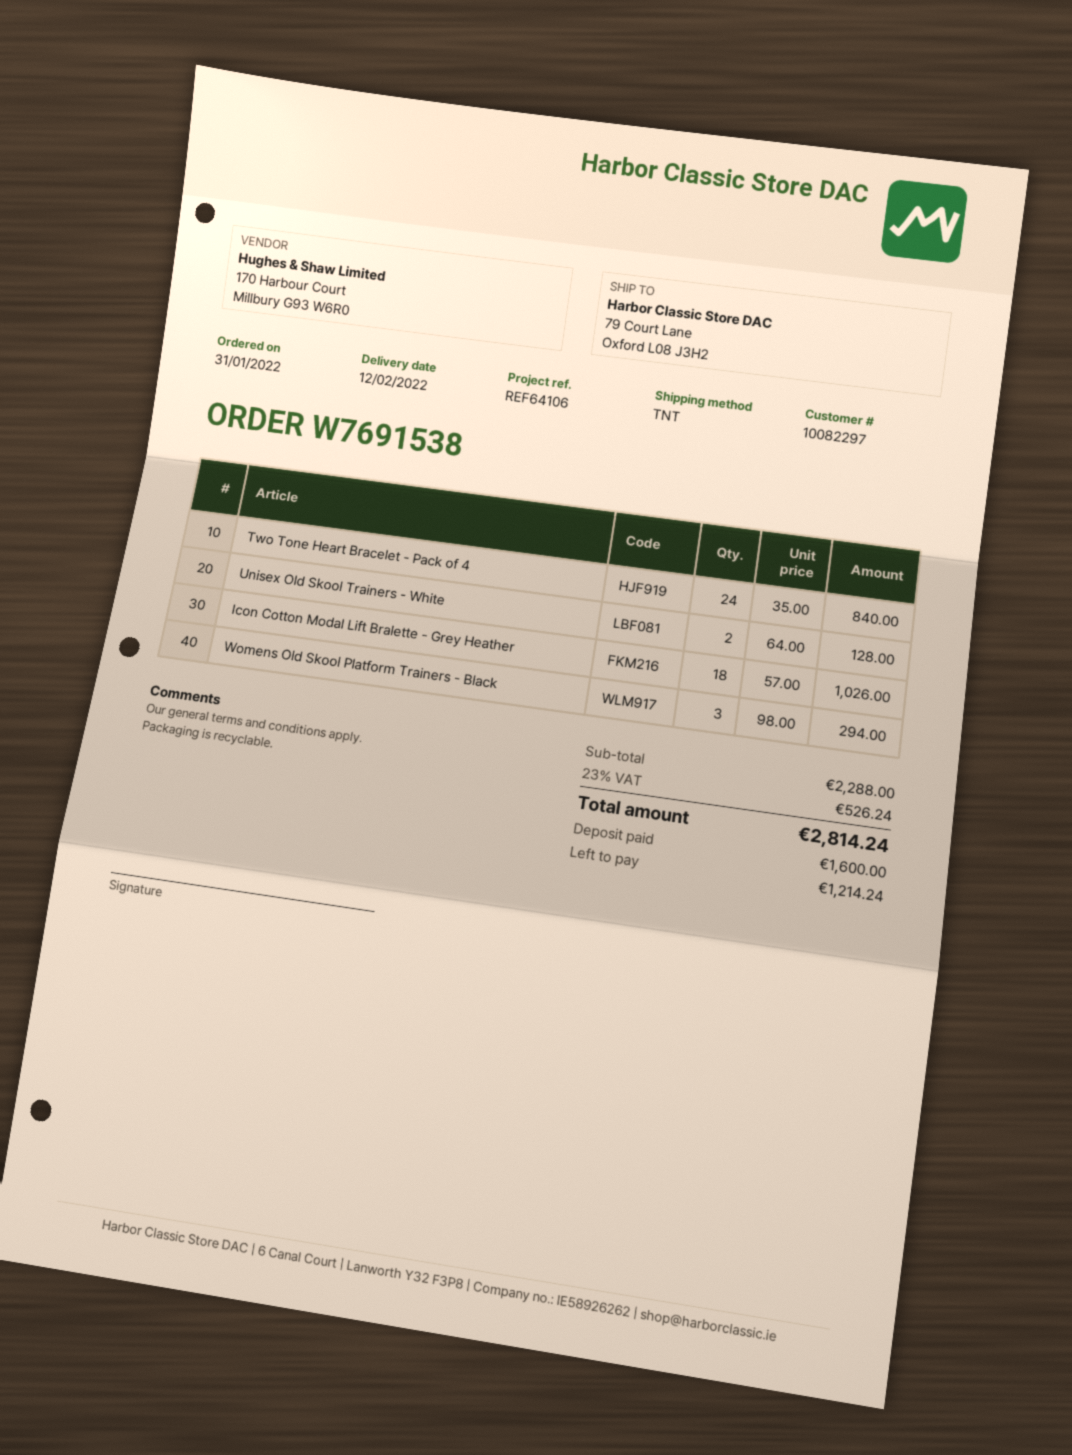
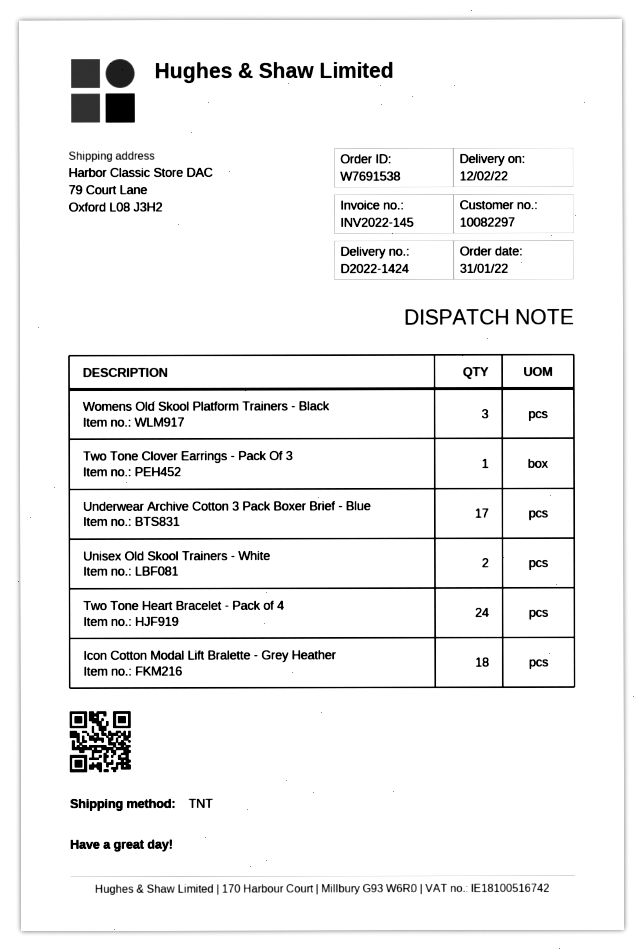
Two Tone Clover Earrings - Pack Of 3: none -> 1
Underwear Archive Cotton 3 Pack Boxer Brief - Blue: none -> 17

